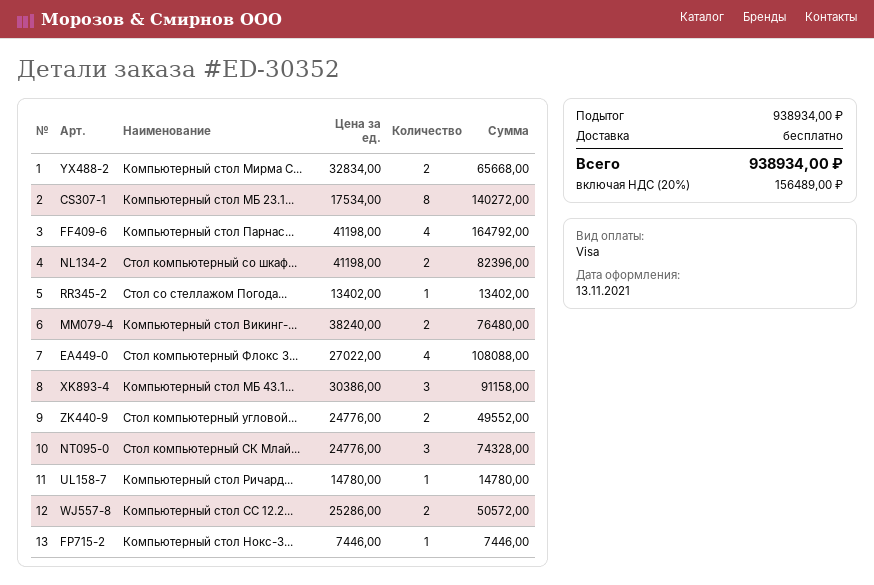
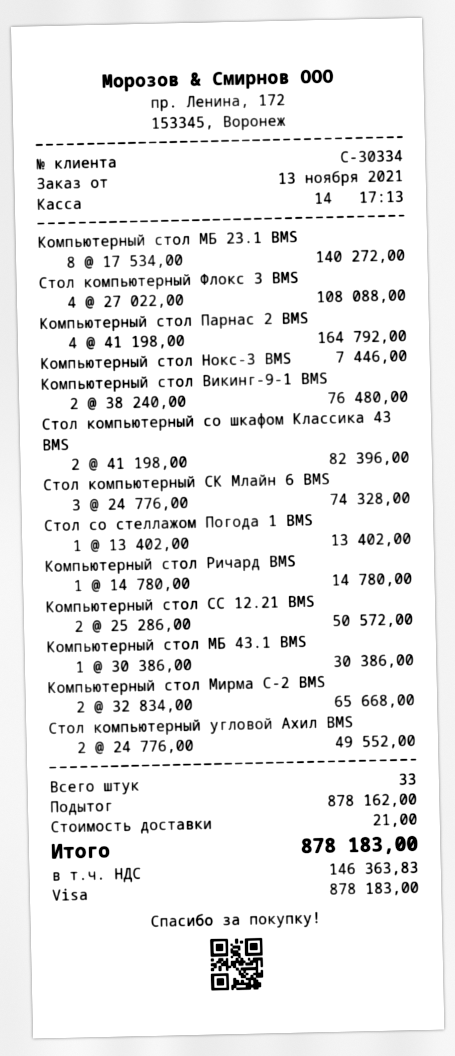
Компьютерный стол МБ 43.1...: 3 x 30386.00 = 91158.00 -> 1 x 30386.00 = 30386.00
subtotal: 938934.00 -> 878162.00
shipping: 0.00 -> 21.00
tax: 156489.00 -> 146363.83
total: 938934.00 -> 878183.00

